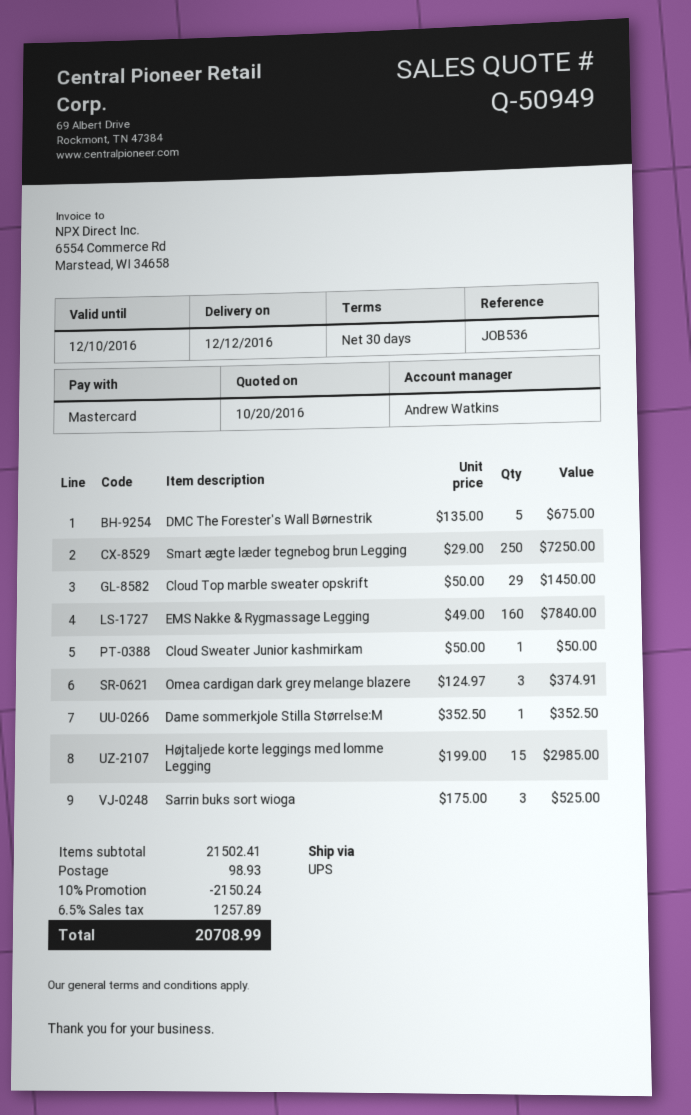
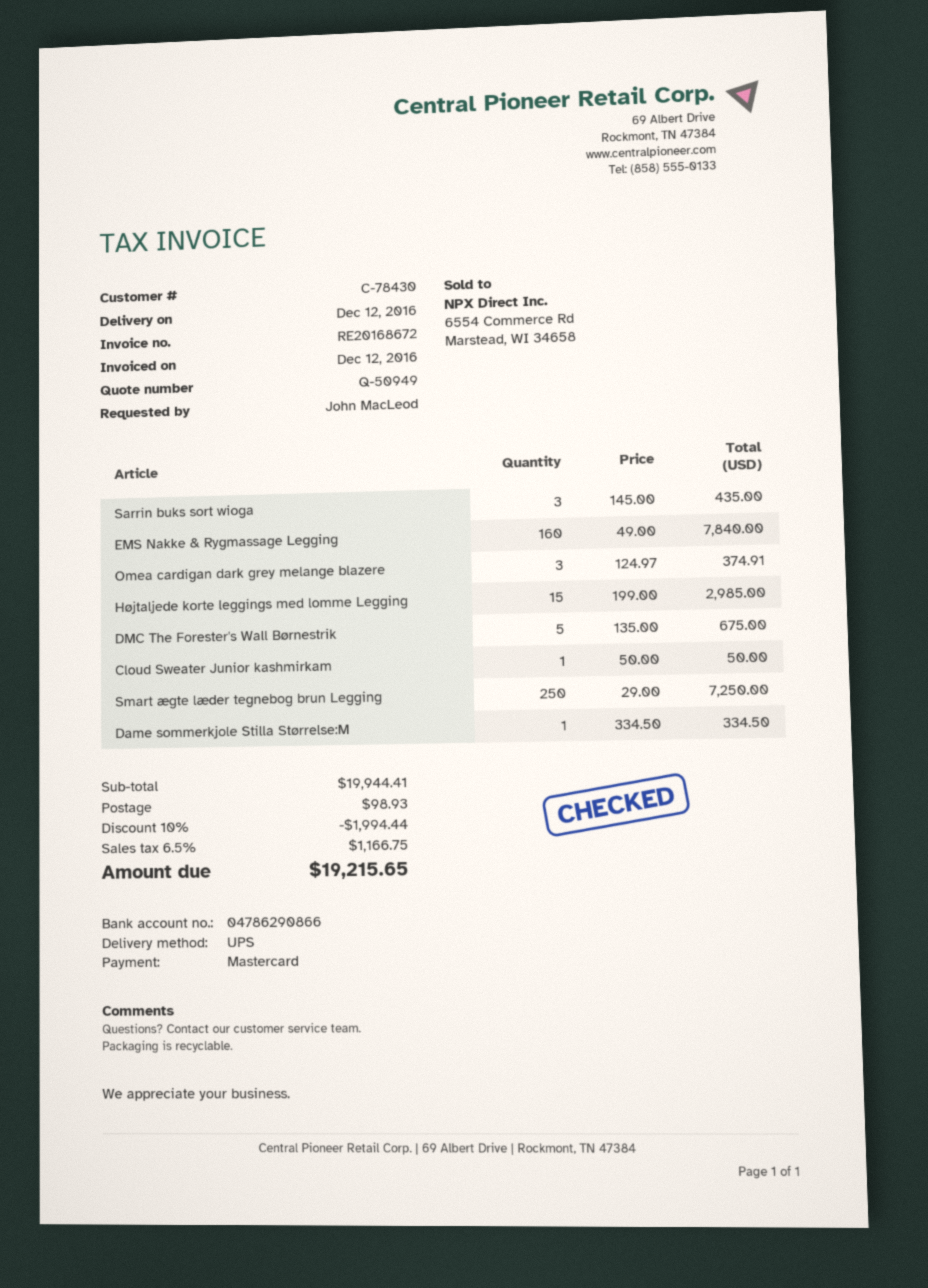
Cloud Top marble sweater opskrift: 29 x 50.00 = 1450.00 -> none
Dame sommerkjole Stilla Størrelse:M: 1 x 352.50 = 352.50 -> 1 x 334.50 = 334.50
Sarrin buks sort wioga: 3 x 175.00 = 525.00 -> 3 x 145.00 = 435.00
subtotal: 21502.41 -> 19944.41
discount: 10% = 2150.24 -> 10% = 1994.44
tax: 6.5% = 1257.89 -> 6.5% = 1166.75
total: 20708.99 -> 19215.65

